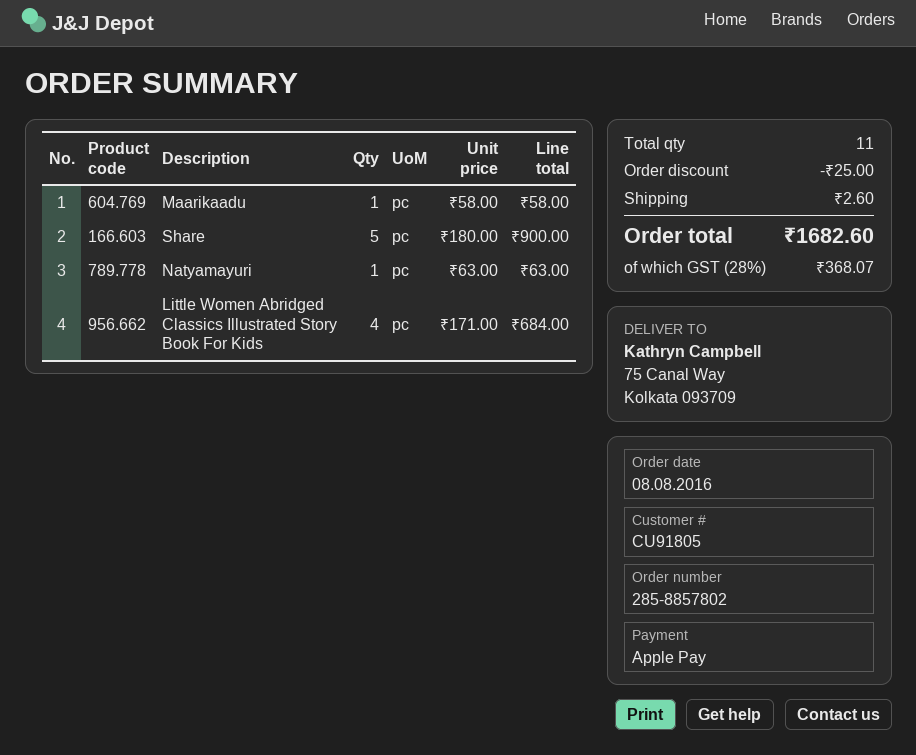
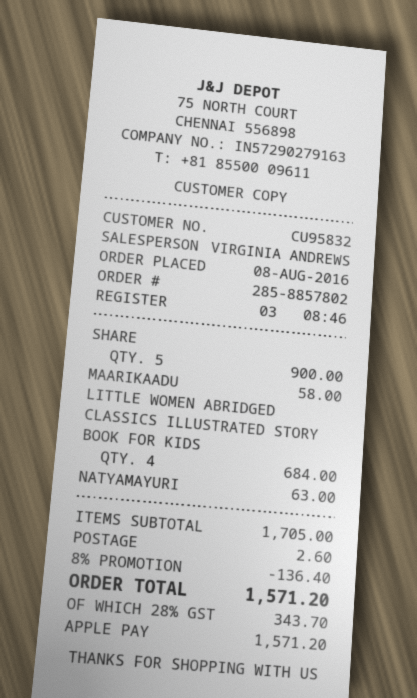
customer number: CU91805 -> CU95832
discount: 25.00 -> 136.40
tax: 28% = 368.07 -> 28% = 343.70
total: 1682.60 -> 1571.20

